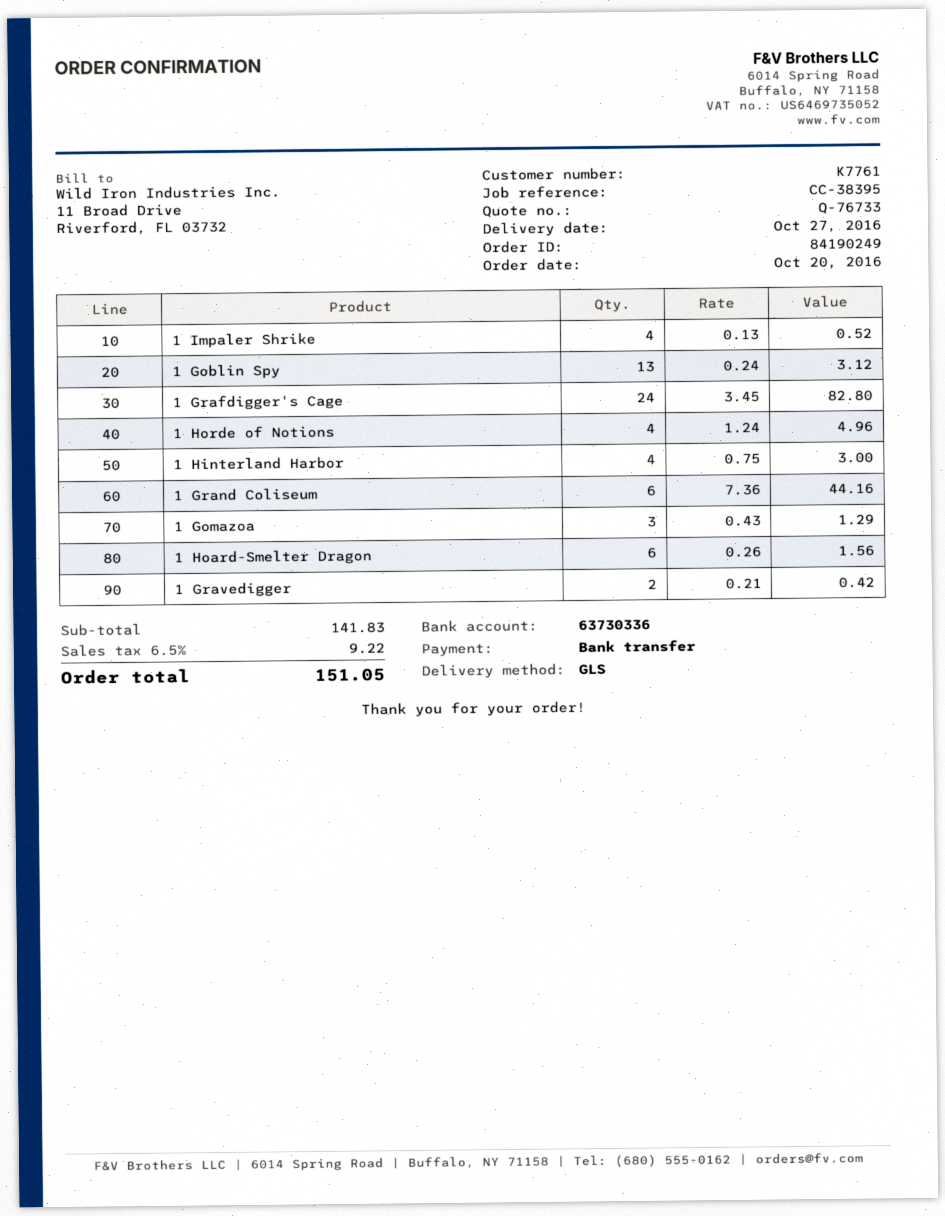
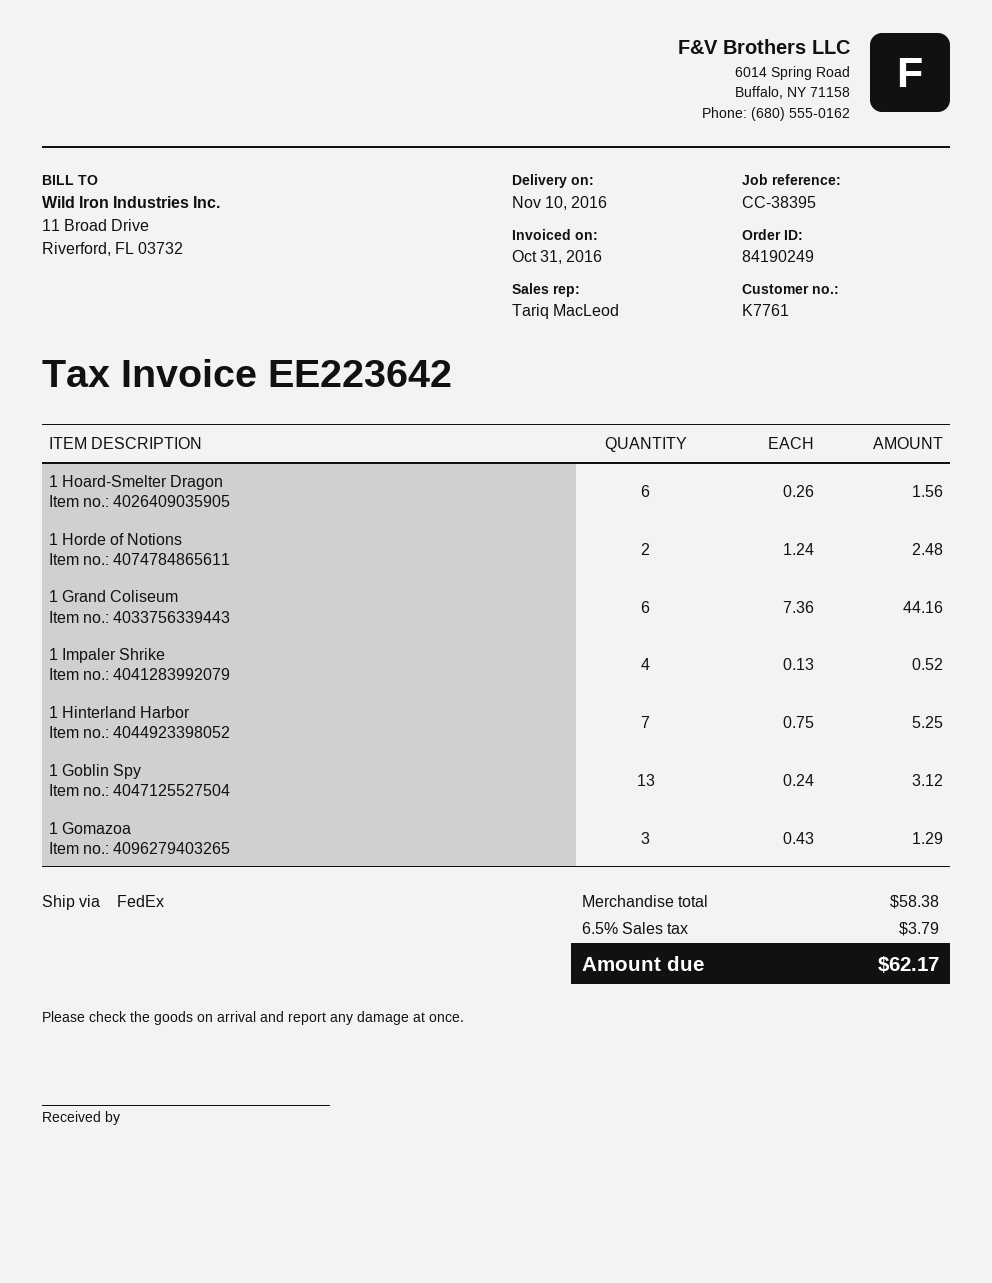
delivery date: 2016-10-27 -> 2016-11-10
shipping method: GLS -> FedEx
1 Grafdigger's Cage: 24 x 3.45 = 82.80 -> none
1 Horde of Notions: 4 x 1.24 = 4.96 -> 2 x 1.24 = 2.48
1 Hinterland Harbor: 4 x 0.75 = 3.00 -> 7 x 0.75 = 5.25
1 Gravedigger: 2 x 0.21 = 0.42 -> none
subtotal: 141.83 -> 58.38
tax: 6.5% = 9.22 -> 6.5% = 3.79
total: 151.05 -> 62.17

